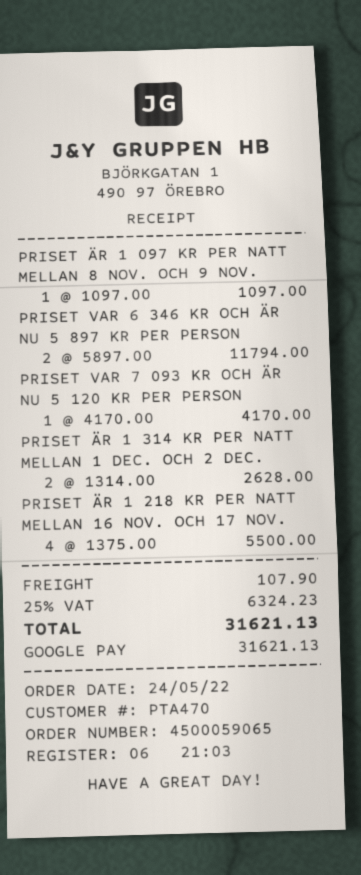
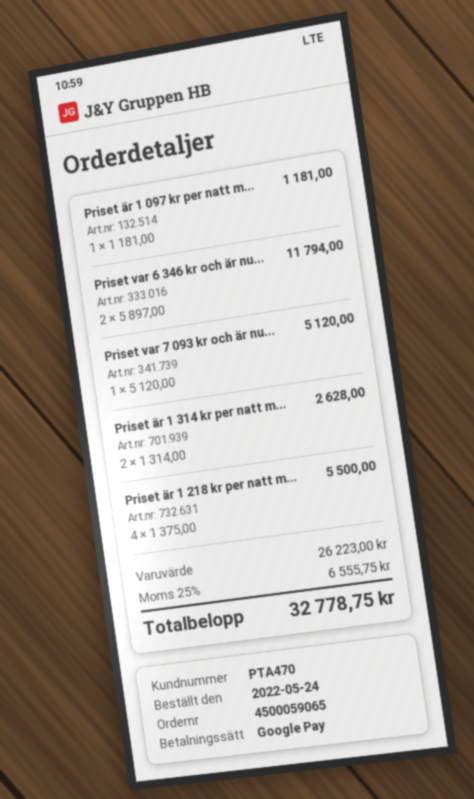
PRISET ÄR 1 097 KR PER NATT MELLAN 8 NOV. OCH 9 NOV.: 1 x 1097.00 = 1097.00 -> 1 x 1181.00 = 1181.00
PRISET VAR 7 093 KR OCH ÄR NU 5 120 KR PER PERSON: 1 x 4170.00 = 4170.00 -> 1 x 5120.00 = 5120.00
shipping: 107.90 -> none
tax: 25% = 6324.23 -> 25% = 6555.75
total: 31621.13 -> 32778.75

